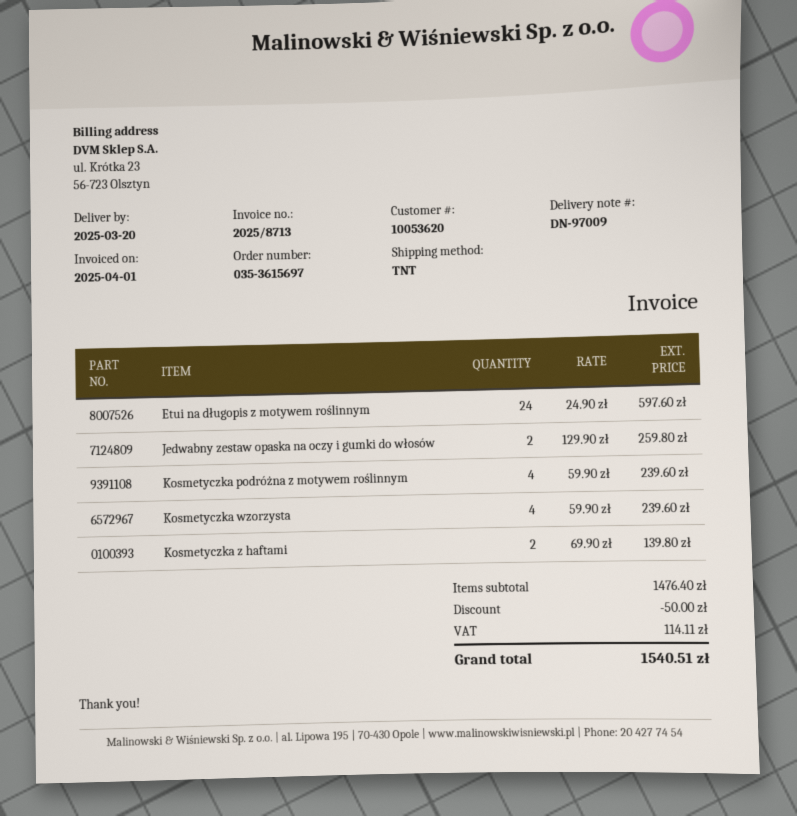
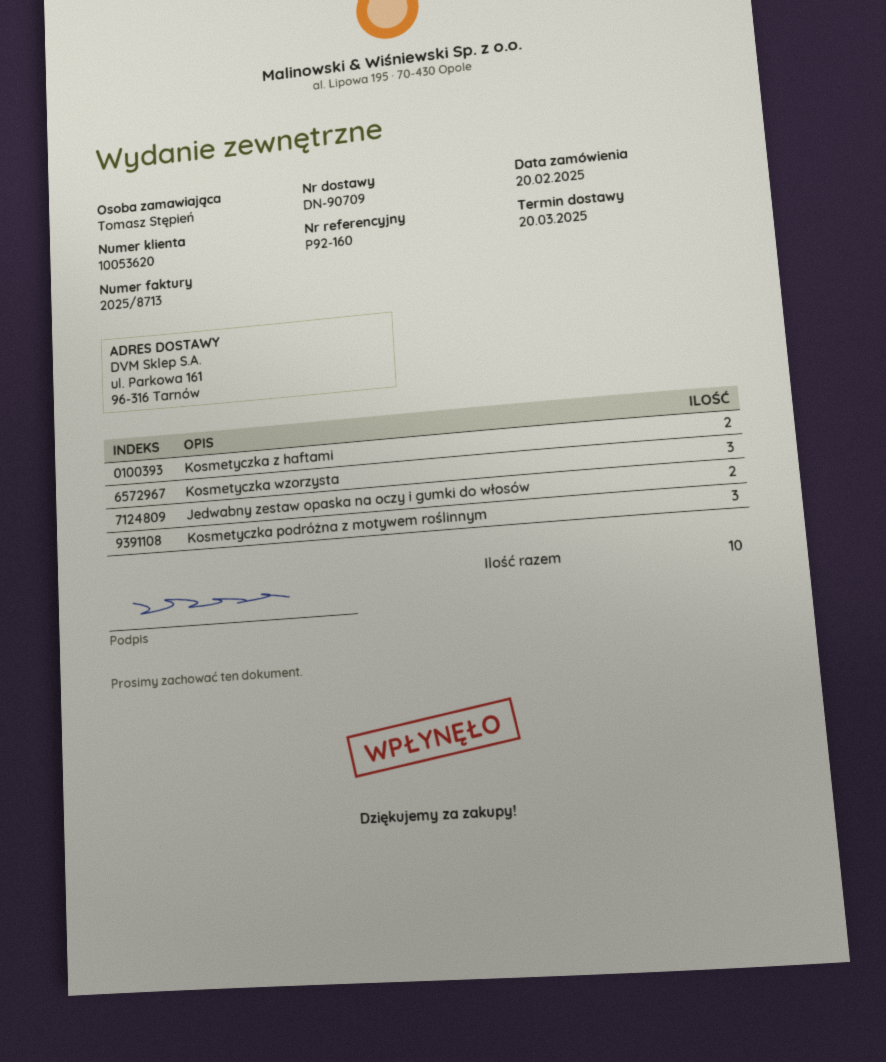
delivery note number: DN-97009 -> DN-90709
Etui na długopis z motywem roślinnym: 24 -> none
Kosmetyczka podróżna z motywem roślinnym: 4 -> 3
Kosmetyczka wzorzysta: 4 -> 3

